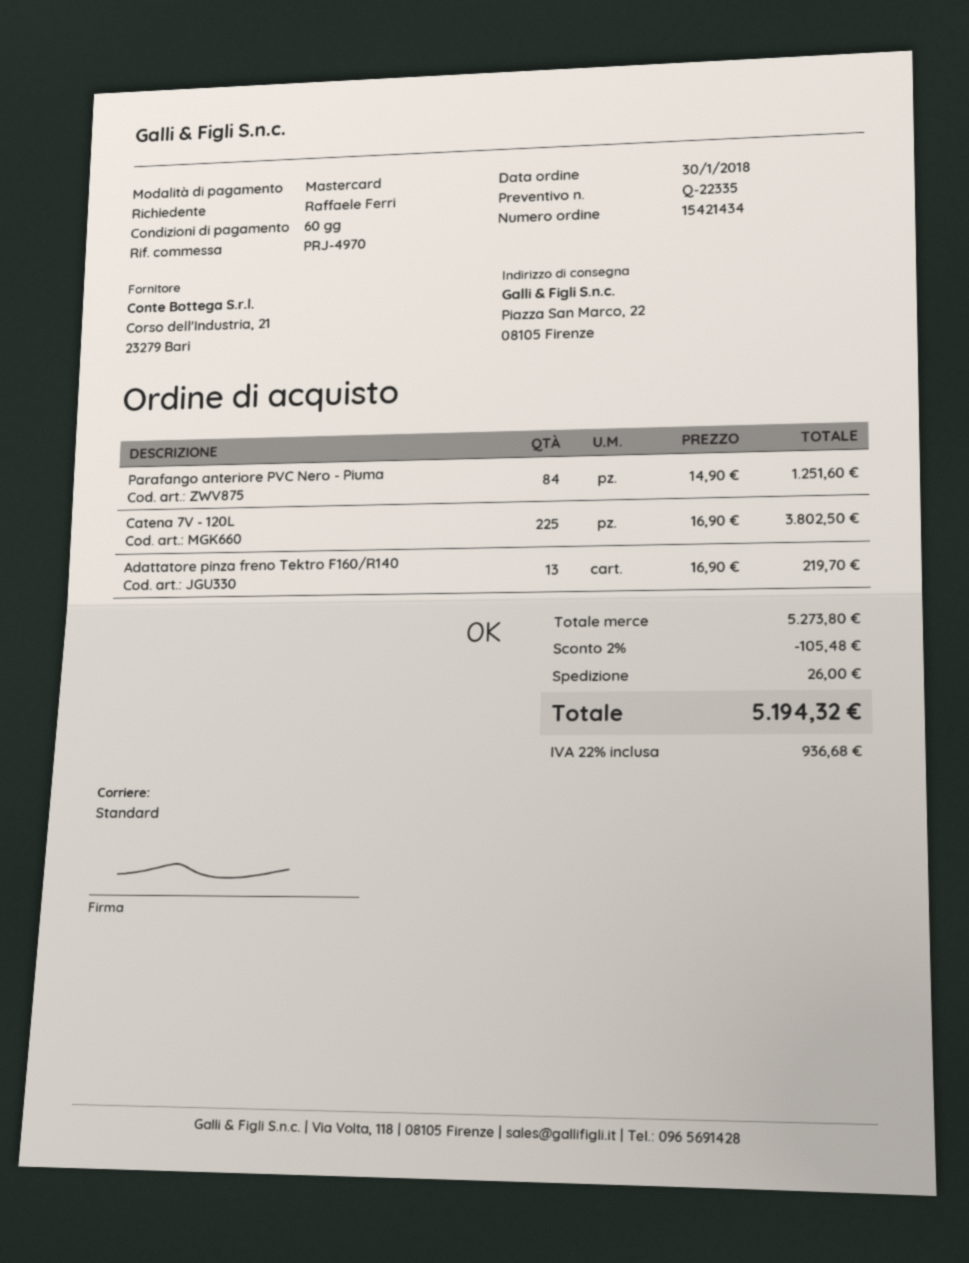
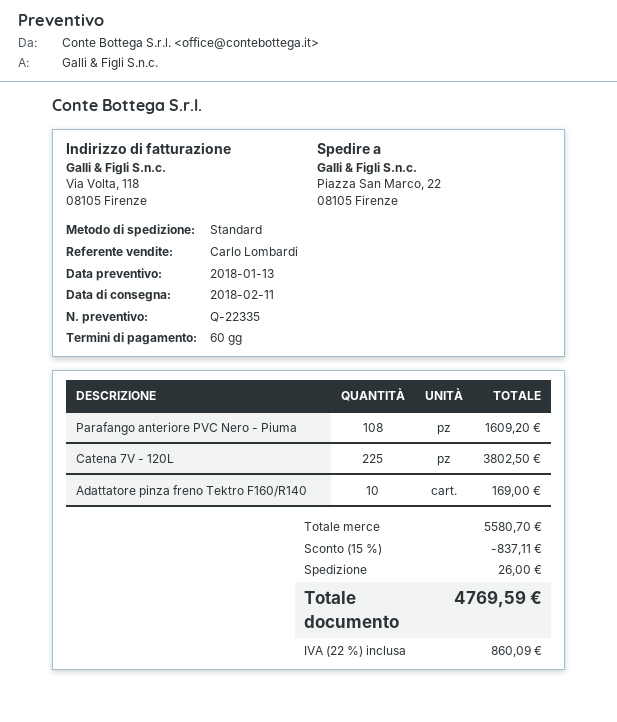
Parafango anteriore PVC Nero - Piuma: 84 for 1251.60 -> 108 for 1609.20
Adattatore pinza freno Tektro F160/R140: 13 for 219.70 -> 10 for 169.00
subtotal: 5273.80 -> 5580.70
discount: 2% = 105.48 -> 15% = 837.11
tax: 22% = 936.68 -> 22% = 860.09
total: 5194.32 -> 4769.59

